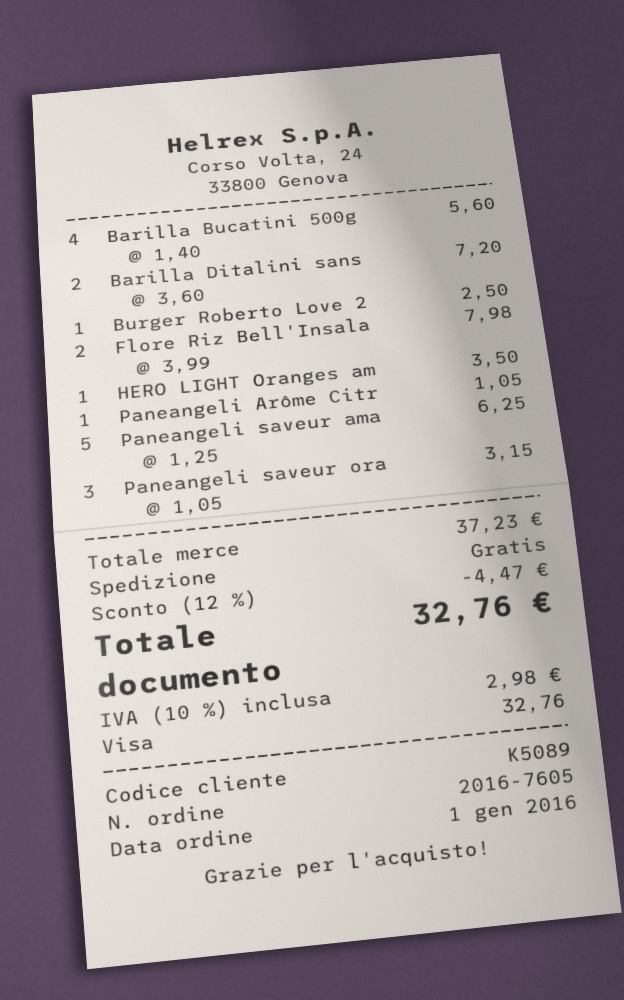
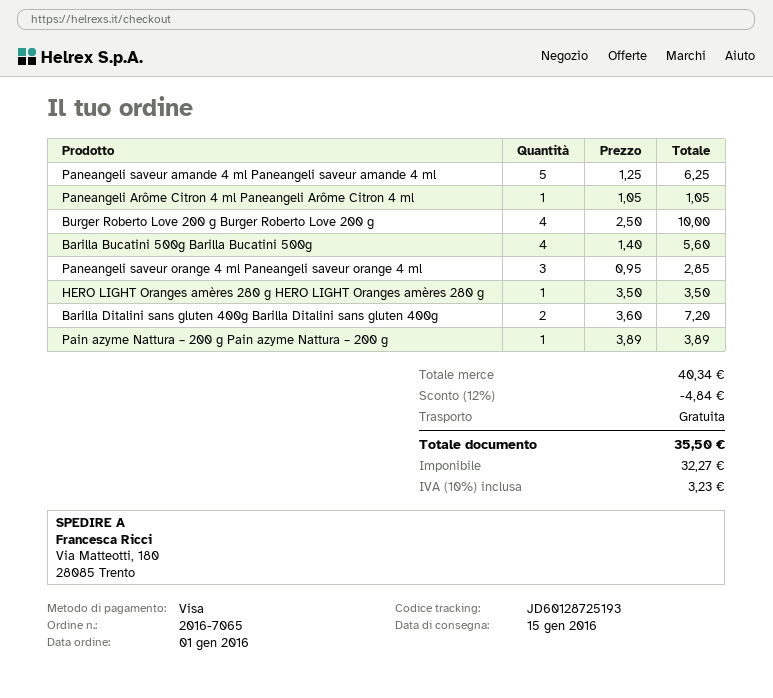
order number: 2016-7605 -> 2016-7065
Burger Roberto Love 2: 1 x 2.50 = 2.50 -> 4 x 2.50 = 10.00
Flore Riz Bell'Insala: 2 x 3.99 = 7.98 -> none
Paneangeli saveur ora: 3 x 1.05 = 3.15 -> 3 x 0.95 = 2.85
Pain azyme Nattura – 200 g Pain azyme Nattura – 200 g: none -> 1 x 3.89 = 3.89
subtotal: 37.23 -> 40.34
discount: 12% = 4.47 -> 12% = 4.84
tax: 10% = 2.98 -> 10% = 3.23
total: 32.76 -> 35.50

